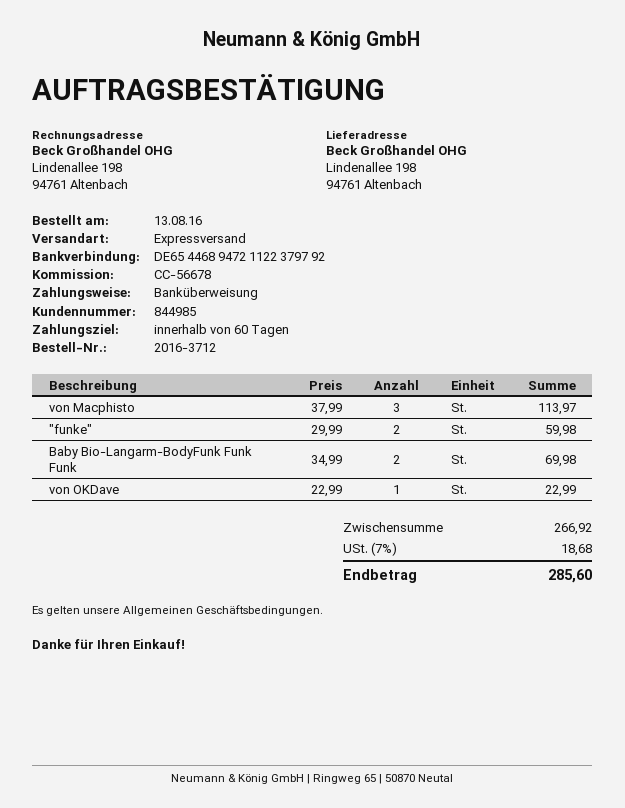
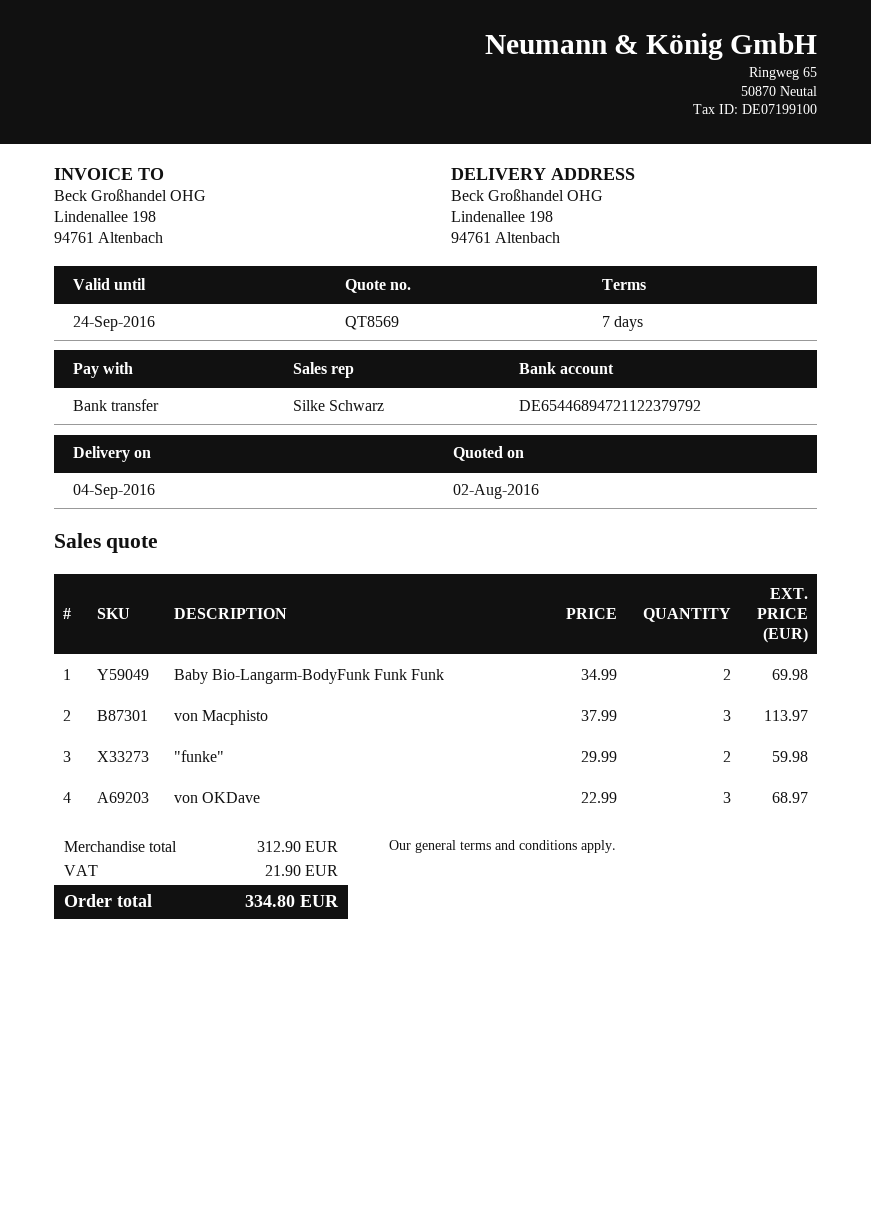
payment terms: 60 days -> 7 days
von OKDave: 1 x 22.99 = 22.99 -> 3 x 22.99 = 68.97
subtotal: 266.92 -> 312.90
tax: 18.68 -> 21.90
total: 285.60 -> 334.80

